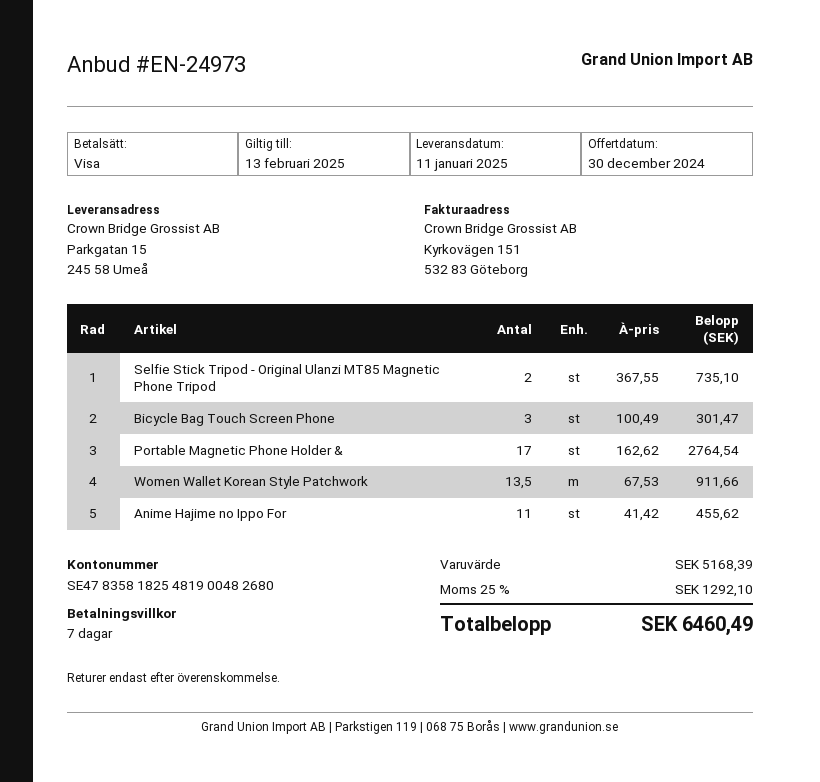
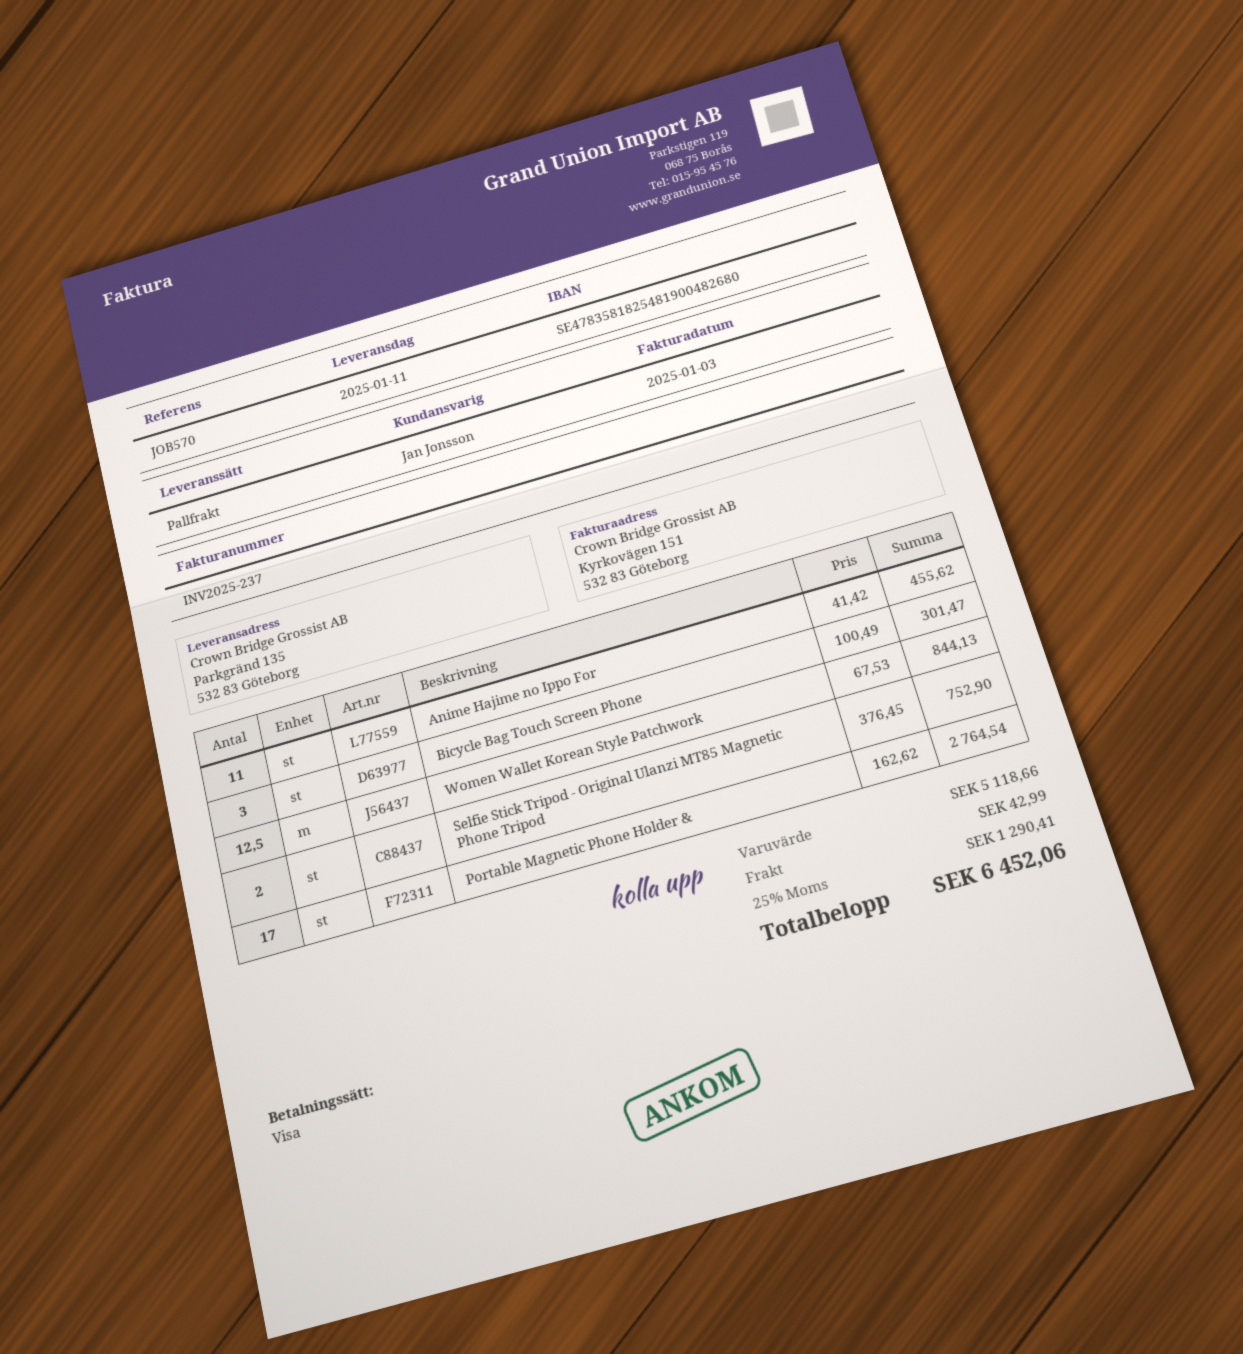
ship to: Parkgatan 15, 245 58 Umeå -> Parkgränd 135, 532 83 Göteborg
Selfie Stick Tripod - Original Ulanzi MT85 Magnetic Phone Tripod: 2 x 367.55 = 735.10 -> 2 x 376.45 = 752.90
Women Wallet Korean Style Patchwork: 13.5 x 67.53 = 911.66 -> 12.5 x 67.53 = 844.13
subtotal: 5168.39 -> 5118.66
shipping: none -> 42.99
tax: 25% = 1292.10 -> 25% = 1290.41
total: 6460.49 -> 6452.06

